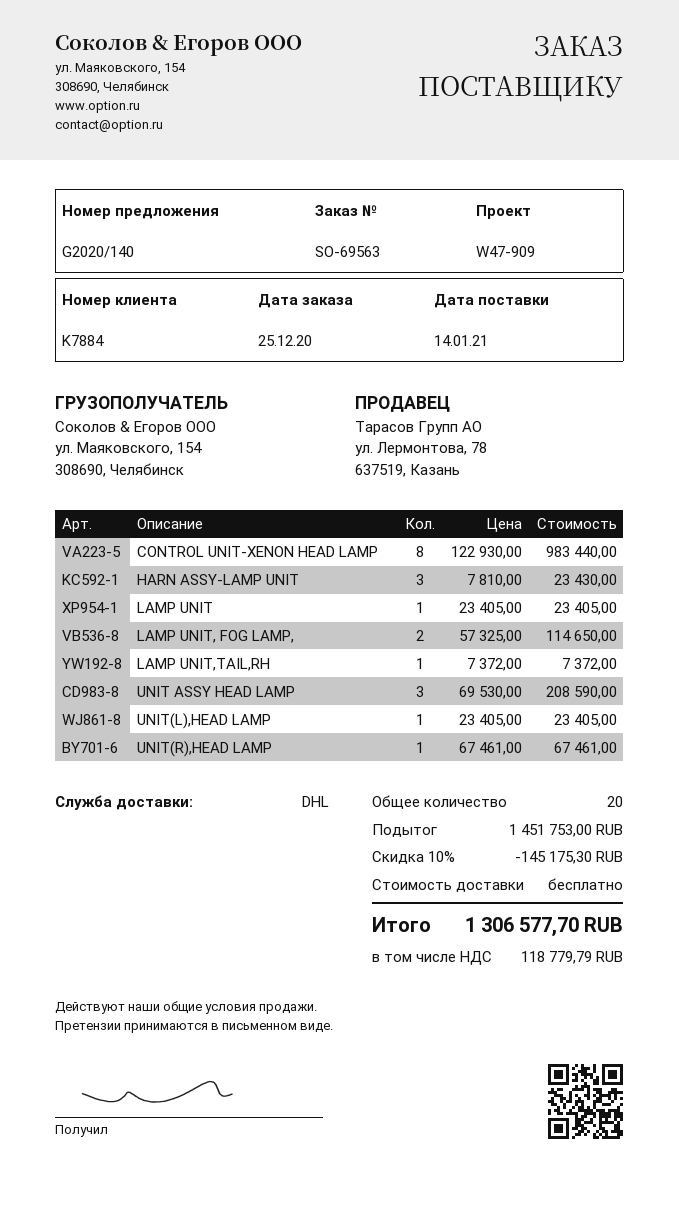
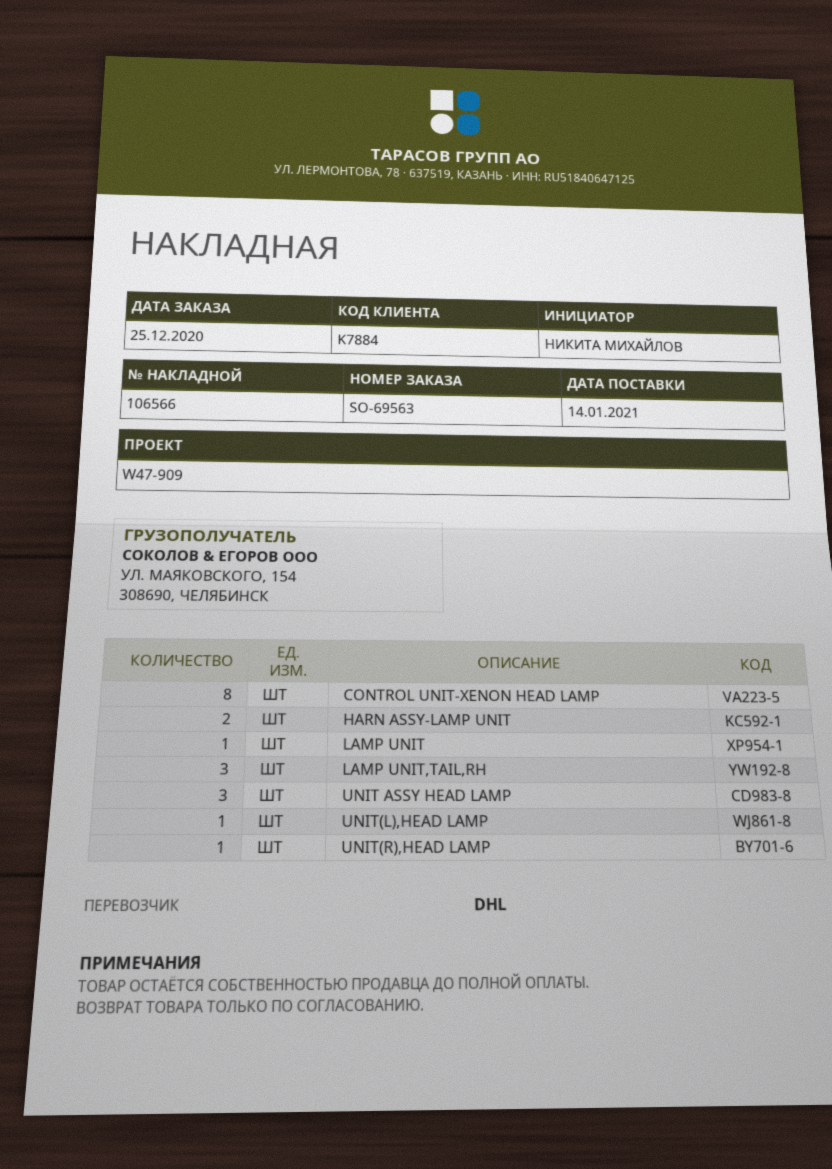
HARN ASSY-LAMP UNIT: 3 -> 2
LAMP UNIT, FOG LAMP,: 2 -> none
LAMP UNIT,TAIL,RH: 1 -> 3

